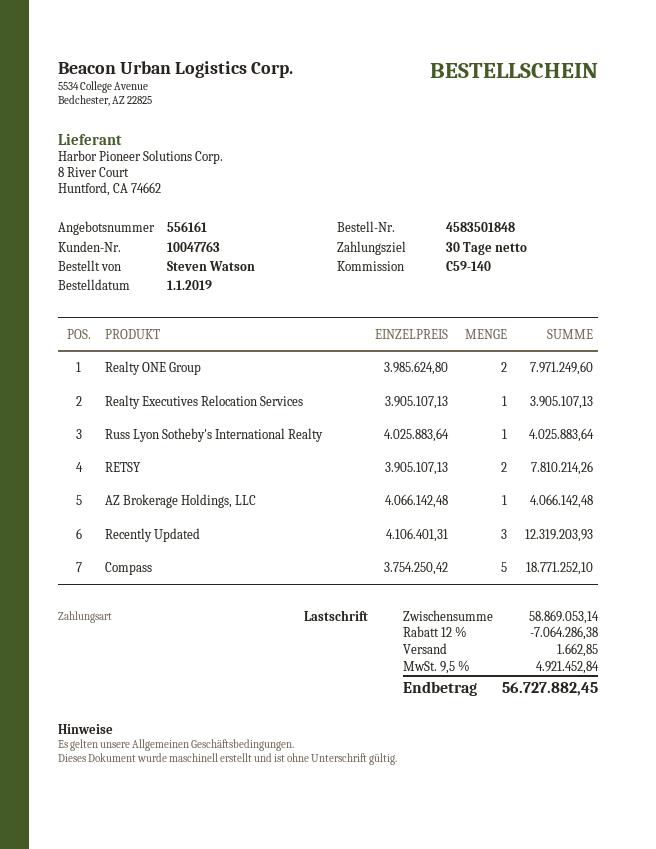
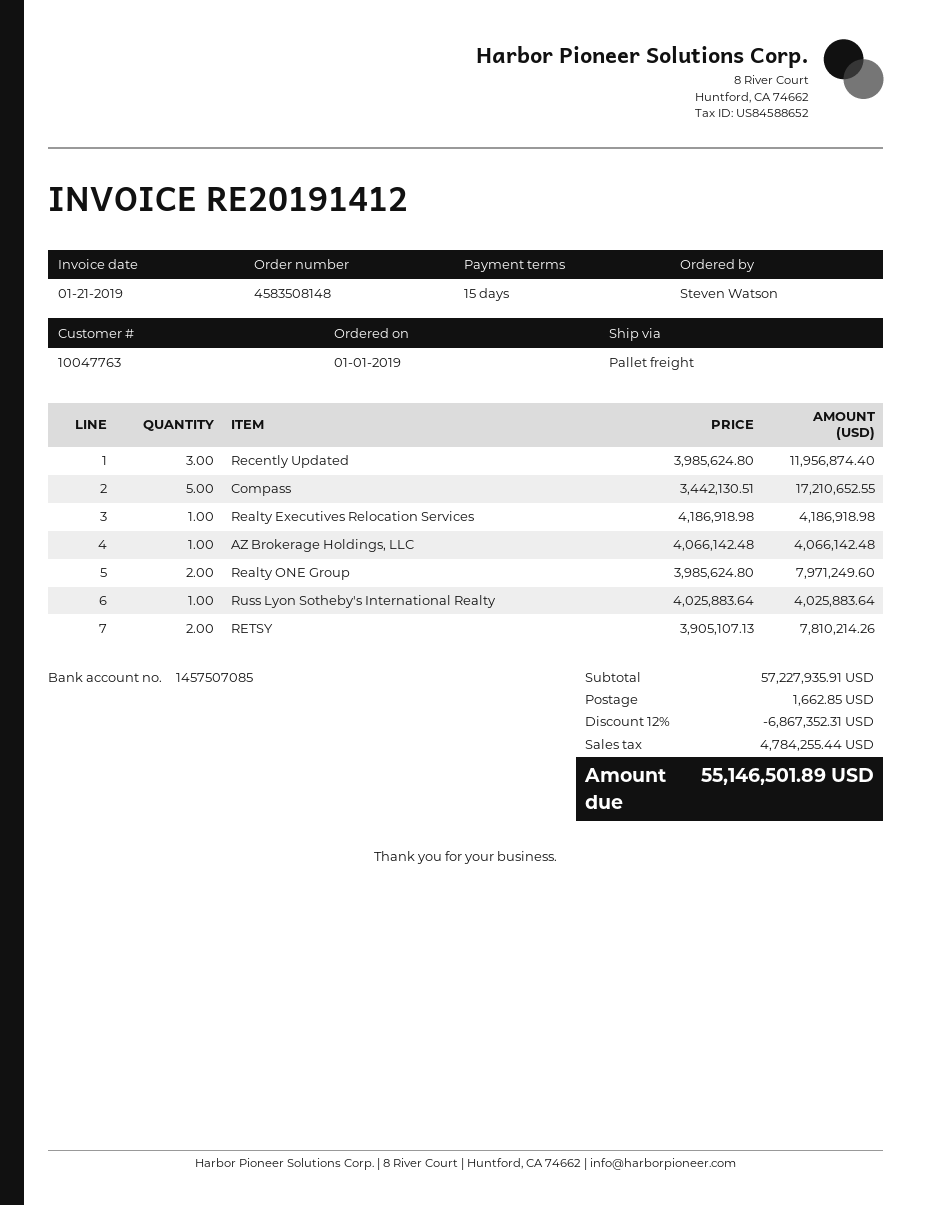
order number: 4583501848 -> 4583508148
payment terms: 30 days -> 15 days
Realty Executives Relocation Services: 1 x 3905107.13 = 3905107.13 -> 1 x 4186918.98 = 4186918.98
Recently Updated: 3 x 4106401.31 = 12319203.93 -> 3 x 3985624.80 = 11956874.40
Compass: 5 x 3754250.42 = 18771252.10 -> 5 x 3442130.51 = 17210652.55
subtotal: 58869053.14 -> 57227935.91
discount: 12% = 7064286.38 -> 12% = 6867352.31
tax: 4921452.84 -> 4784255.44
total: 56727882.45 -> 55146501.89

